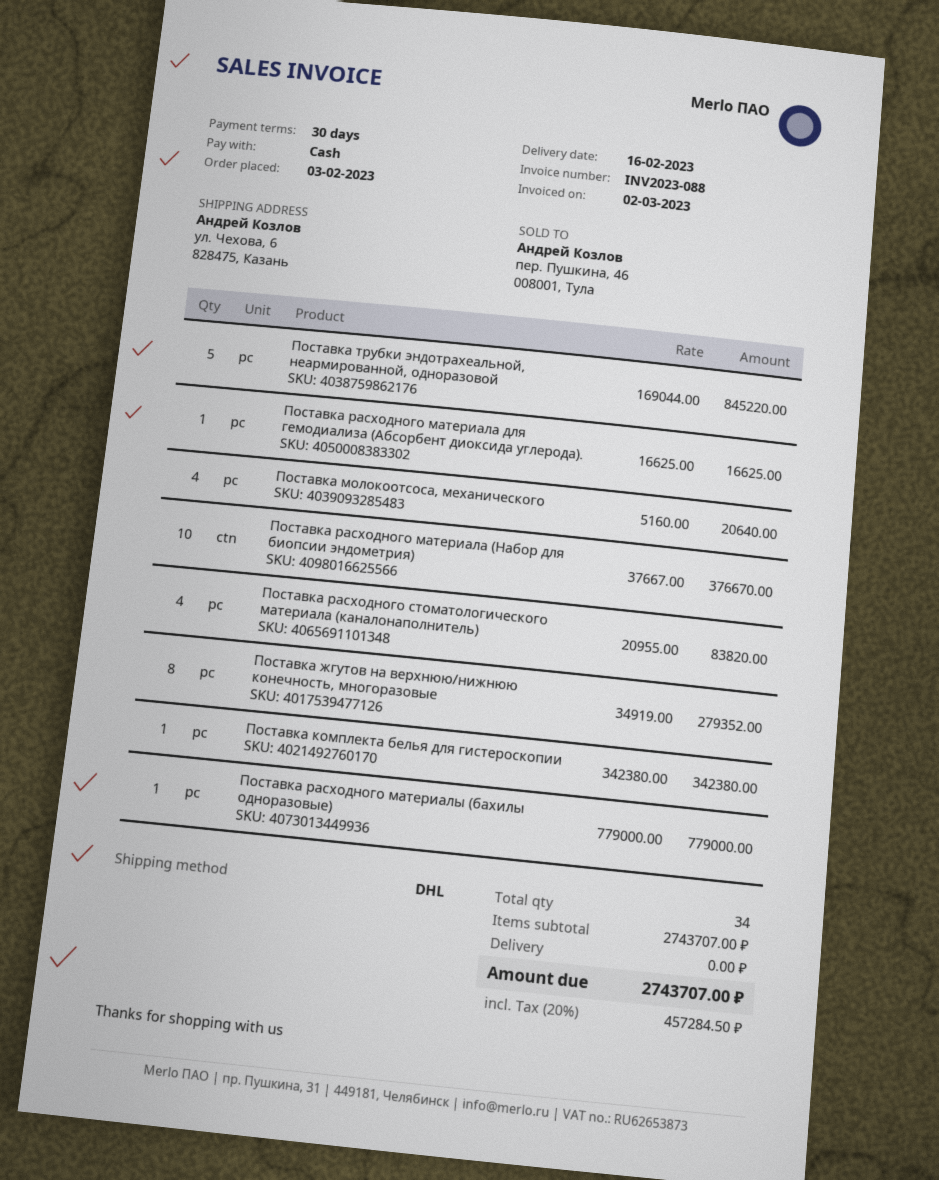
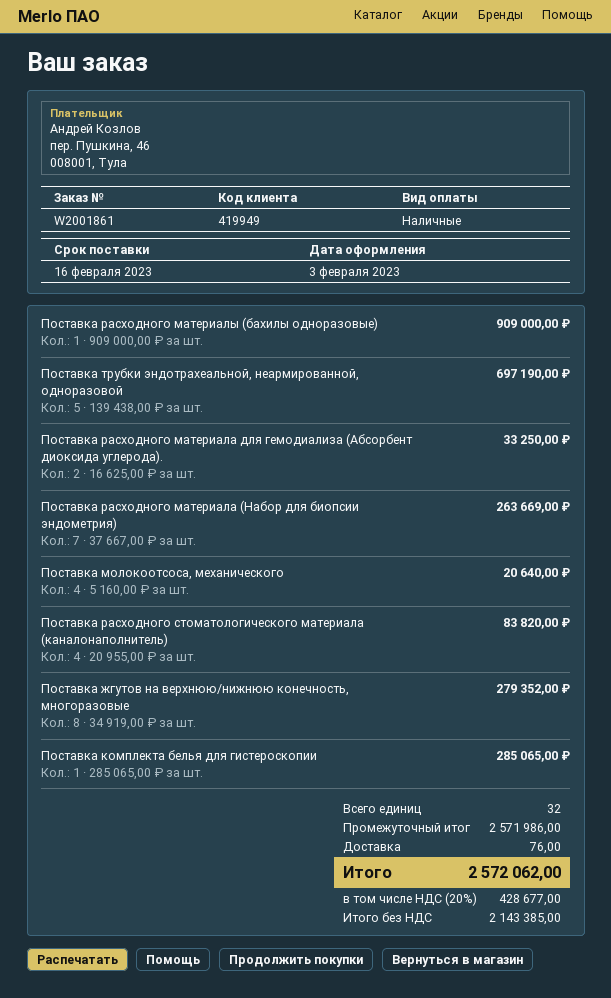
Поставка трубки эндотрахеальной, неармированной, одноразовой: 5 x 169044.00 = 845220.00 -> 5 x 139438.00 = 697190.00
Поставка расходного материала для гемодиализа (Абсорбент диоксида углерода).: 1 x 16625.00 = 16625.00 -> 2 x 16625.00 = 33250.00
Поставка расходного материала (Набор для биопсии эндометрия): 10 x 37667.00 = 376670.00 -> 7 x 37667.00 = 263669.00
Поставка комплекта белья для гистероскопии: 1 x 342380.00 = 342380.00 -> 1 x 285065.00 = 285065.00
Поставка расходного материалы (бахилы одноразовые): 1 x 779000.00 = 779000.00 -> 1 x 909000.00 = 909000.00
total quantity: 34 -> 32
subtotal: 2743707.00 -> 2571986.00
shipping: 0.00 -> 76.00
tax: 20% = 457284.50 -> 20% = 428677.00
total: 2743707.00 -> 2572062.00

